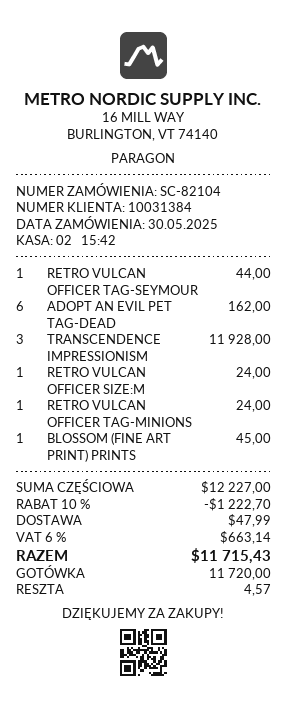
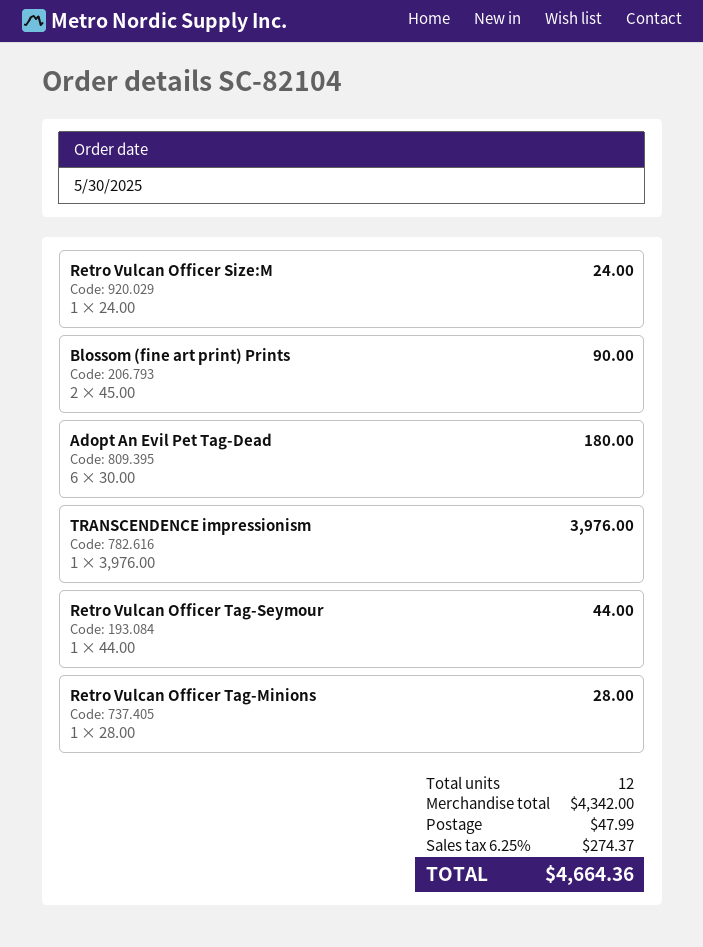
ADOPT AN EVIL PET TAG-DEAD: 6 for 162.00 -> 6 for 180.00
TRANSCENDENCE IMPRESSIONISM: 3 for 11928.00 -> 1 for 3976.00
RETRO VULCAN OFFICER TAG-MINIONS: 1 for 24.00 -> 1 for 28.00
BLOSSOM (FINE ART PRINT) PRINTS: 1 for 45.00 -> 2 for 90.00
subtotal: 12227.00 -> 4342.00
discount: 10% = 1222.70 -> none
tax: 6% = 663.14 -> 6.25% = 274.37
total: 11715.43 -> 4664.36

